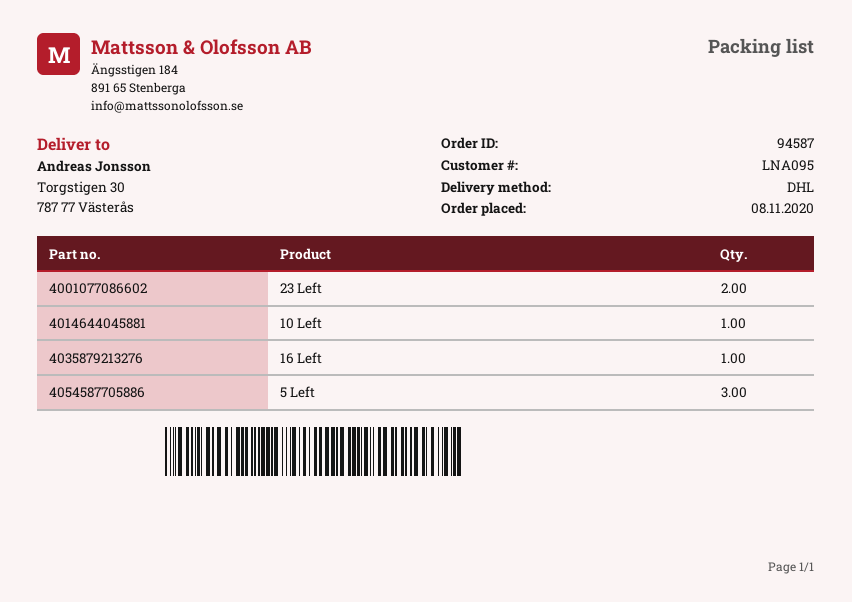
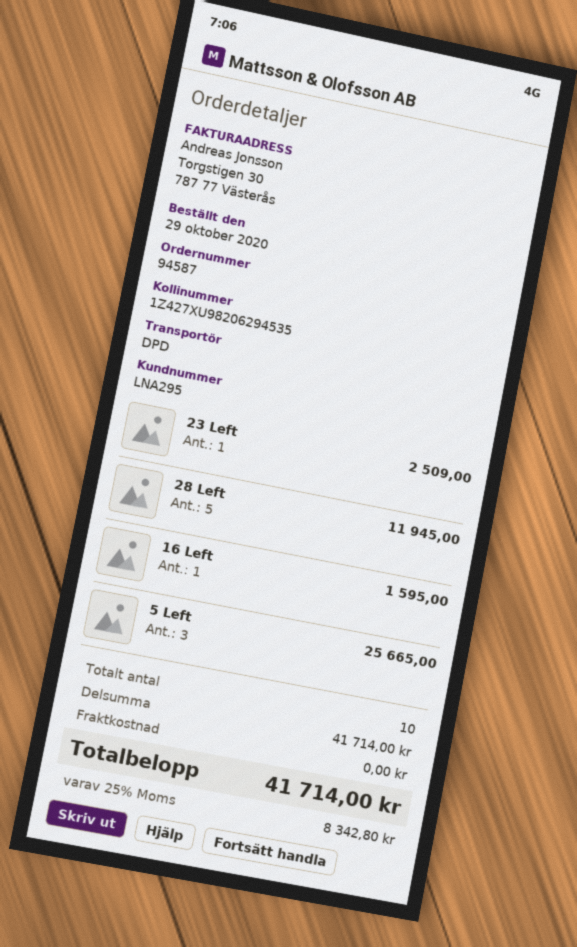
order date: 2020-11-08 -> 2020-10-29
customer number: LNA095 -> LNA295
shipping method: DHL -> DPD
23 Left: 2 -> 1
10 Left: 1 -> none
28 Left: none -> 5

